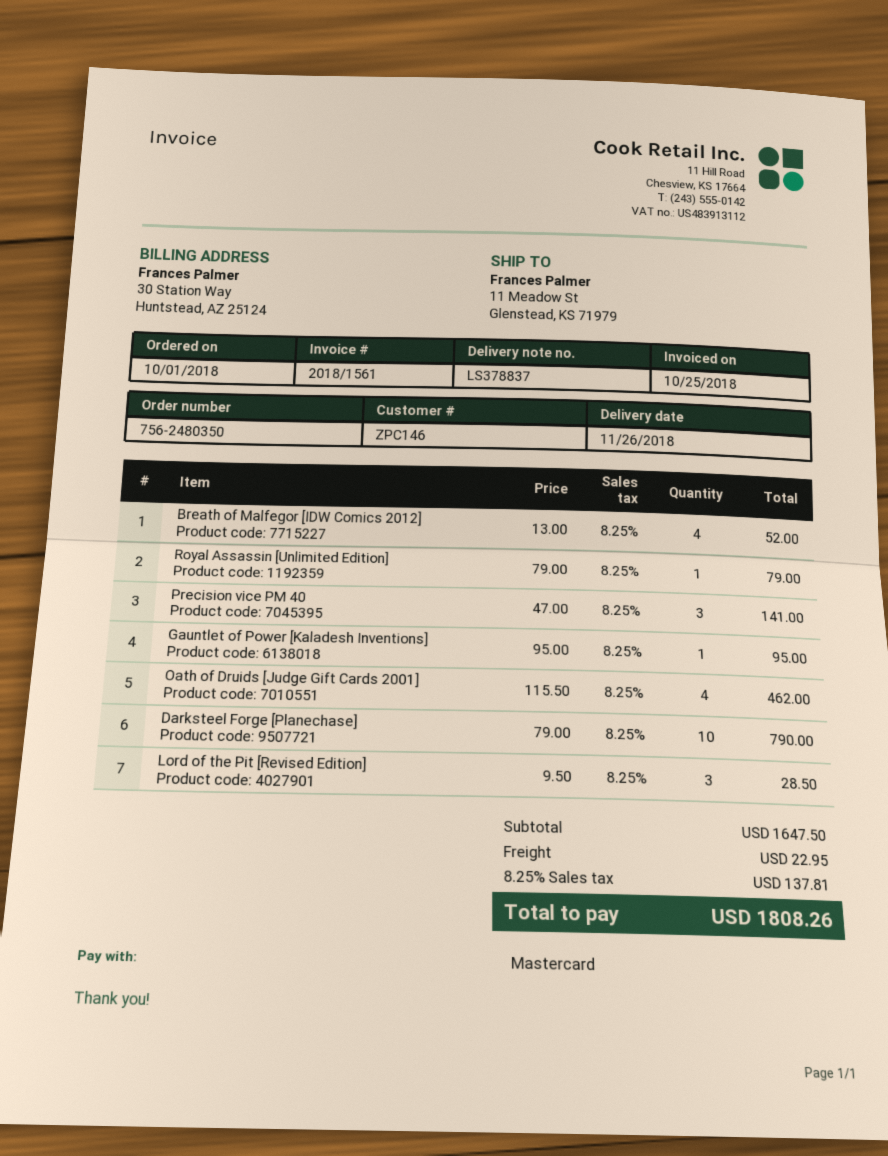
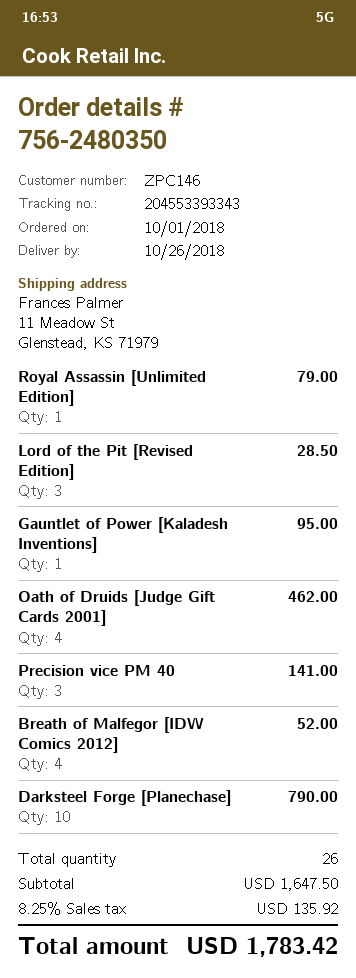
delivery date: 2018-11-26 -> 2018-10-26
shipping: 22.95 -> none
tax: 8.25% = 137.81 -> 8.25% = 135.92
total: 1808.26 -> 1783.42

